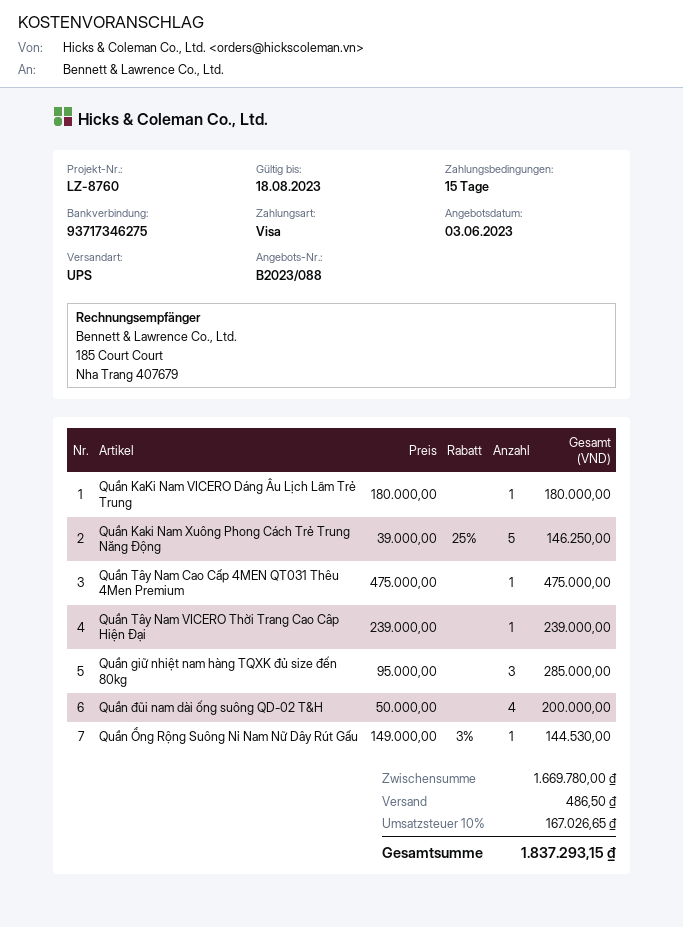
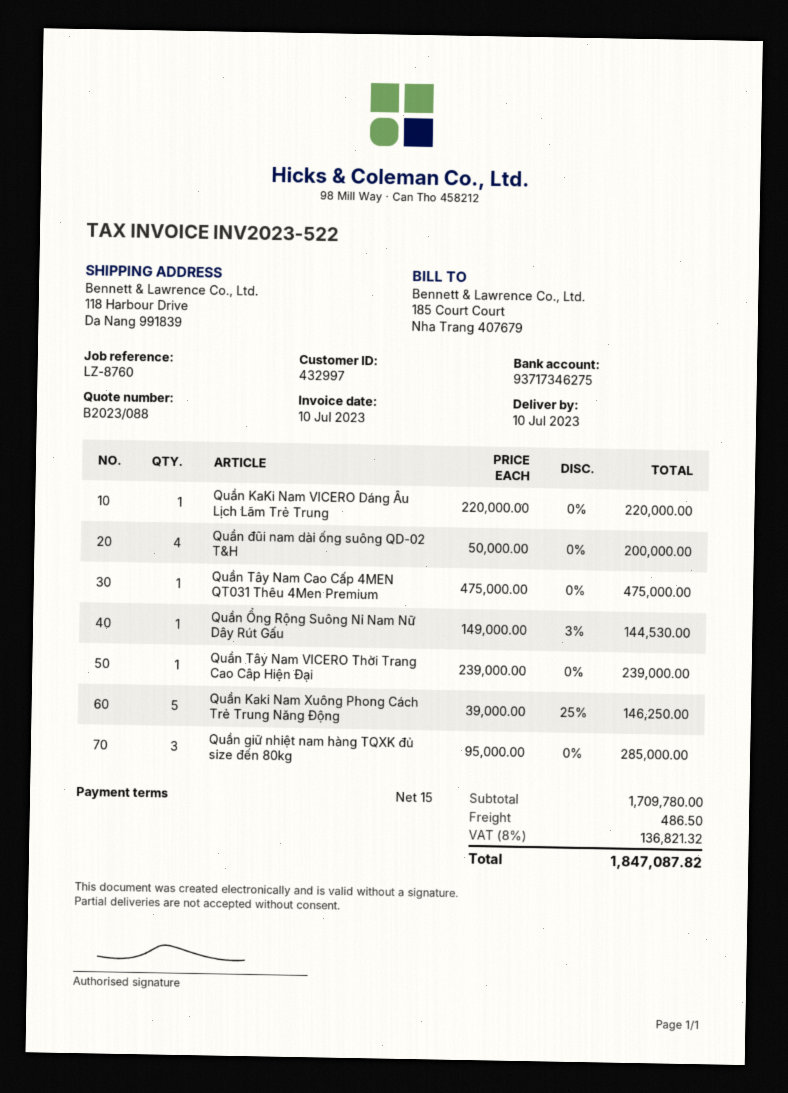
Quần KaKi Nam VICERO Dáng Âu Lịch Lãm Trẻ Trung: 1 x 180000.00 = 180000.00 -> 1 x 220000.00 = 220000.00
subtotal: 1669780.00 -> 1709780.00
tax: 10% = 167026.65 -> 8% = 136821.32
total: 1837293.15 -> 1847087.82

